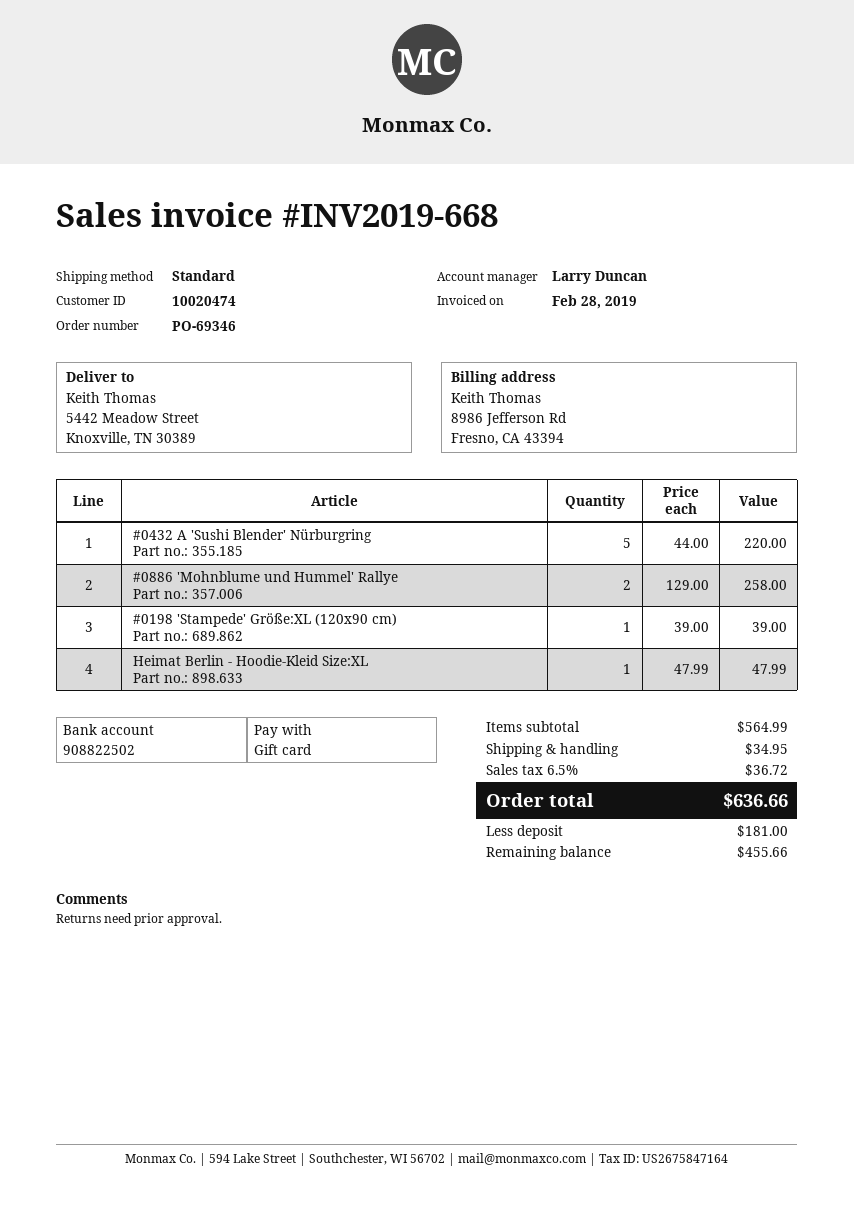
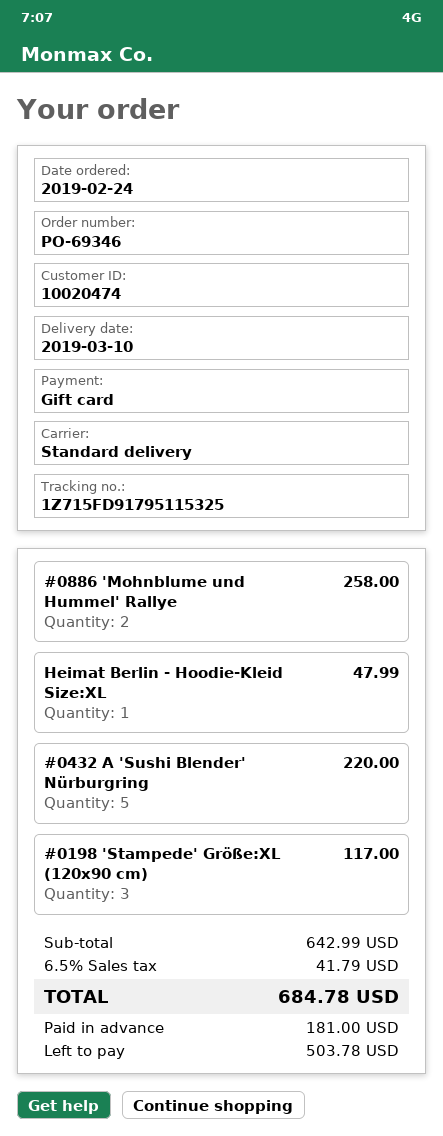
#0198 'Stampede' Größe:XL (120x90 cm): 1 for 39.00 -> 3 for 117.00
subtotal: 564.99 -> 642.99
shipping: 34.95 -> none
tax: 6.5% = 36.72 -> 6.5% = 41.79
total: 636.66 -> 684.78
balance: 455.66 -> 503.78

